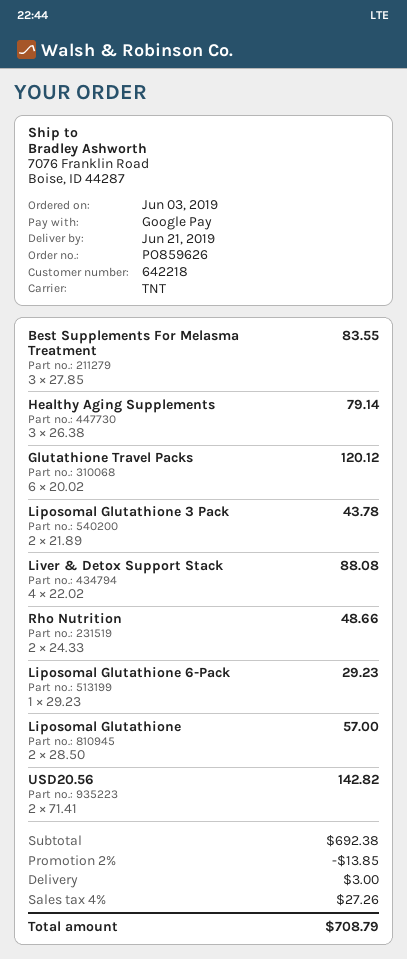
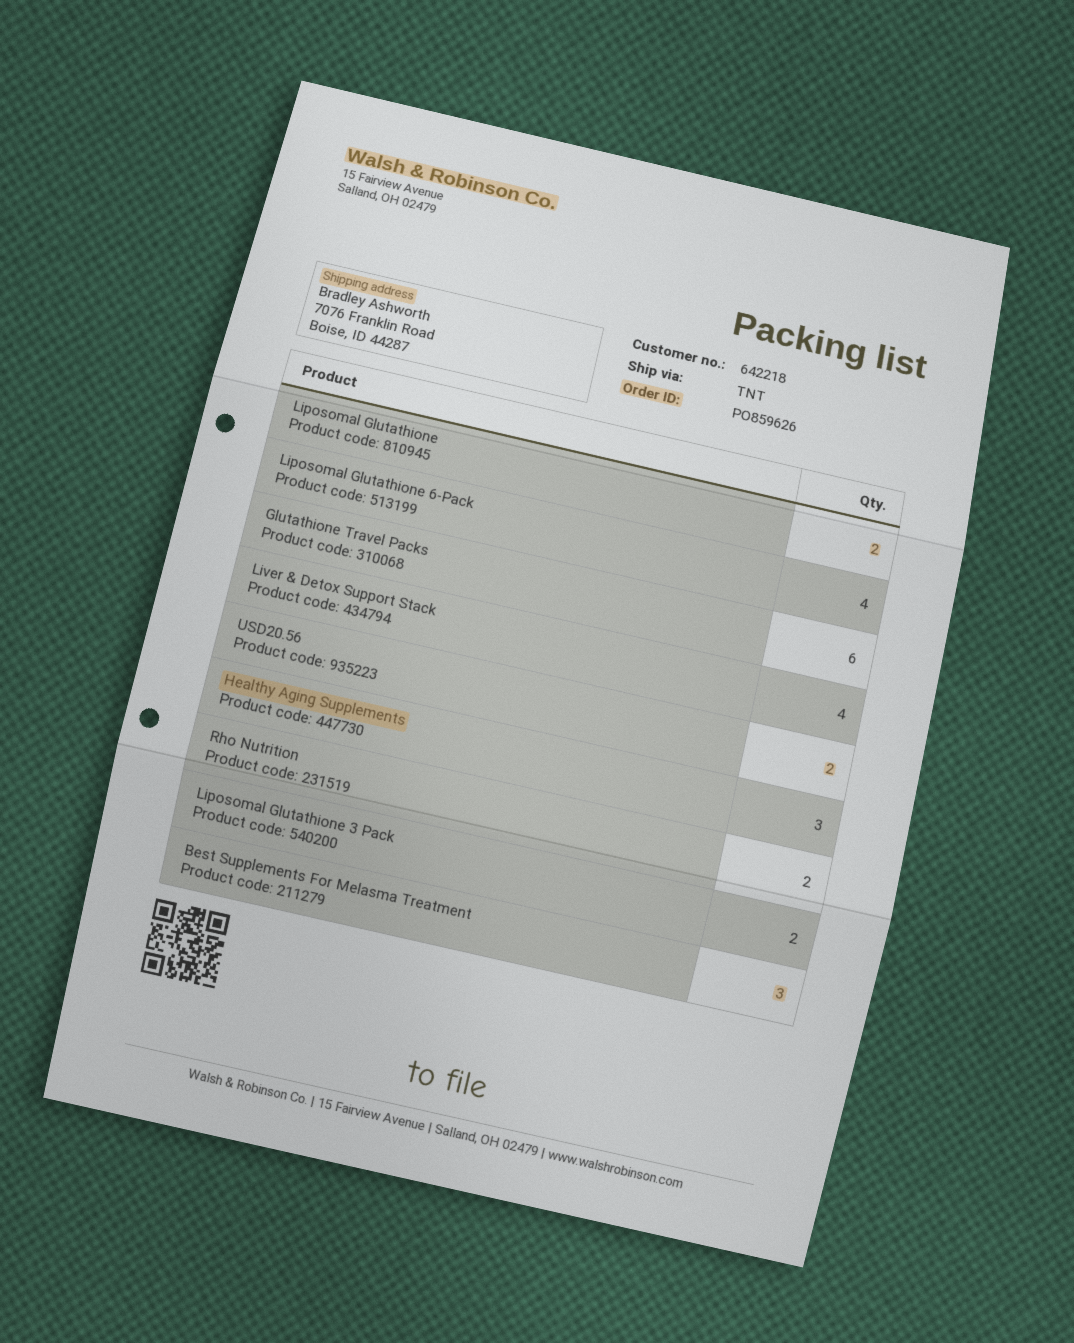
Liposomal Glutathione 6-Pack: 1 -> 4

